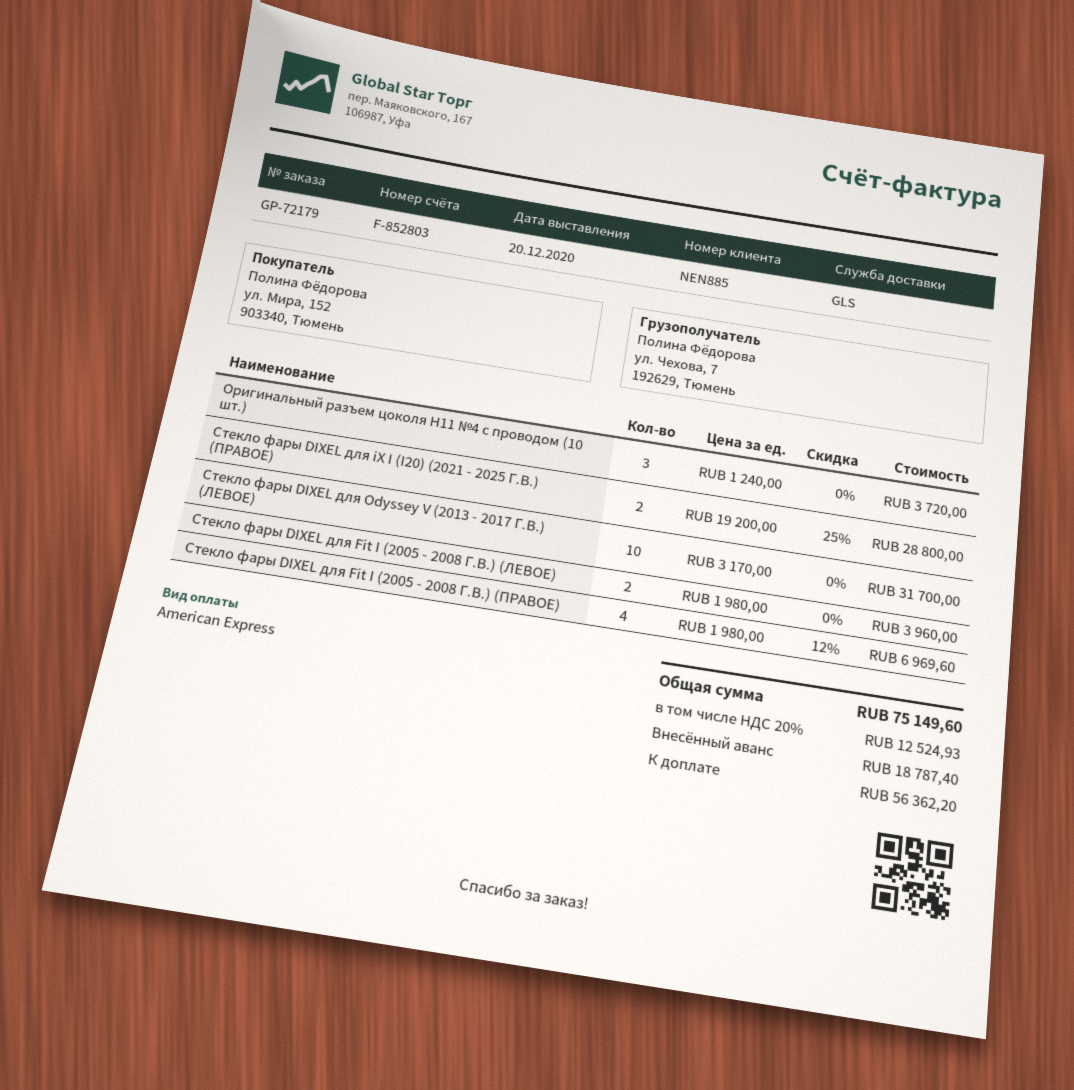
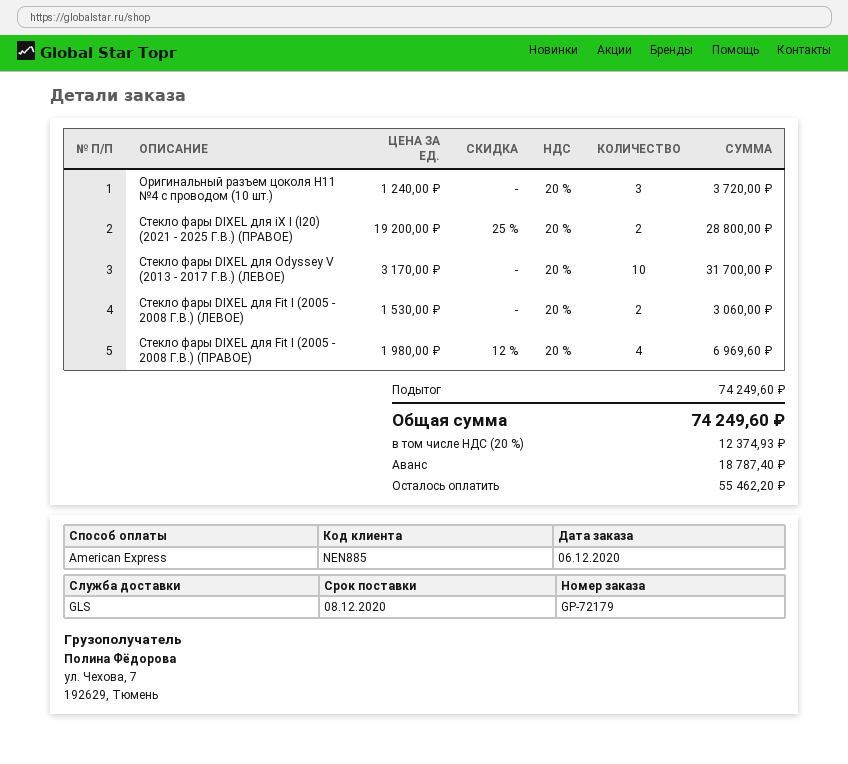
Стекло фары DIXEL для Fit I (2005 - 2008 Г.В.) (ЛЕВОЕ): 2 x 1980.00 = 3960.00 -> 2 x 1530.00 = 3060.00
tax: 20% = 12524.93 -> 20% = 12374.93
total: 75149.60 -> 74249.60
balance: 56362.20 -> 55462.20

